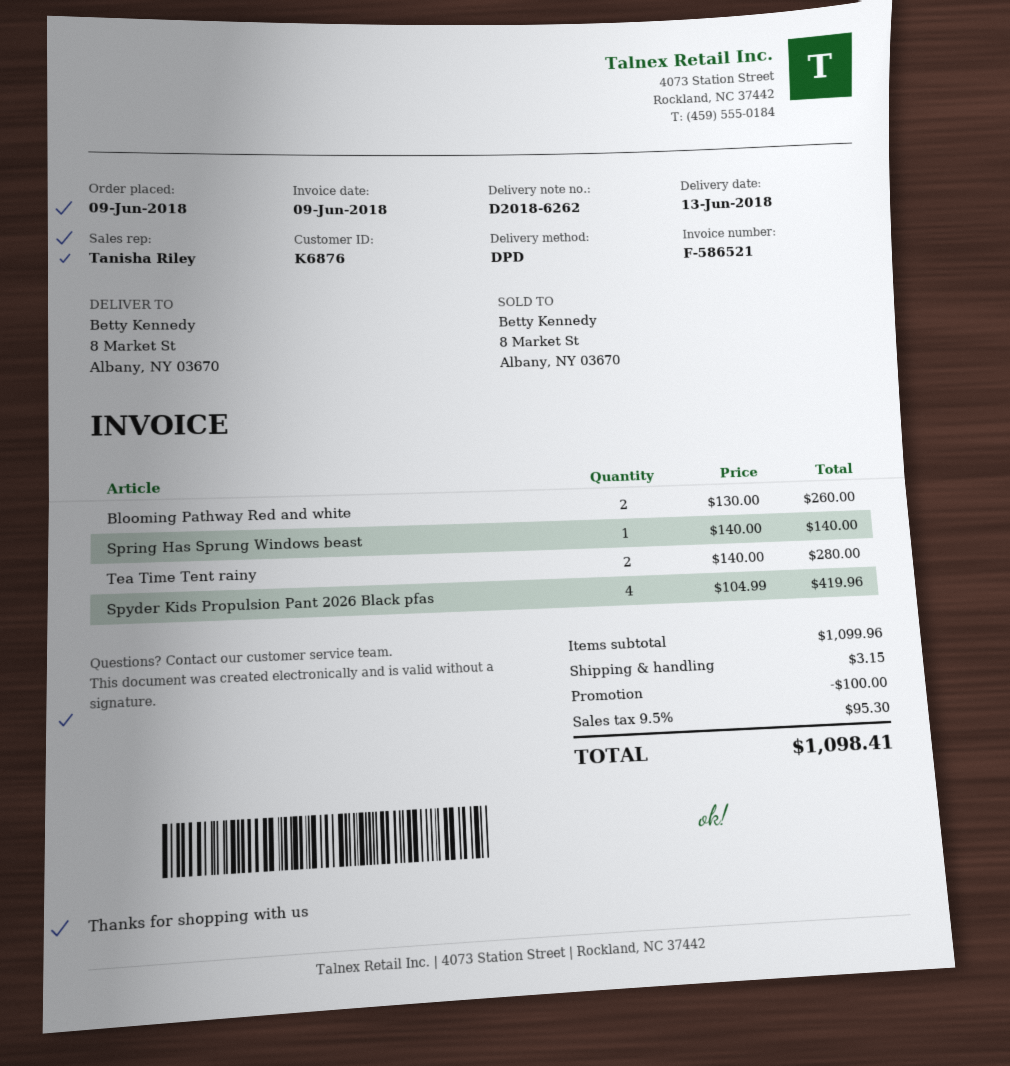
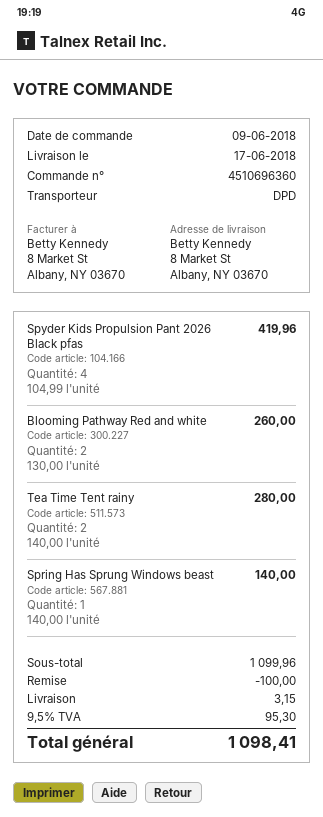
delivery date: 2018-06-13 -> 2018-06-17

